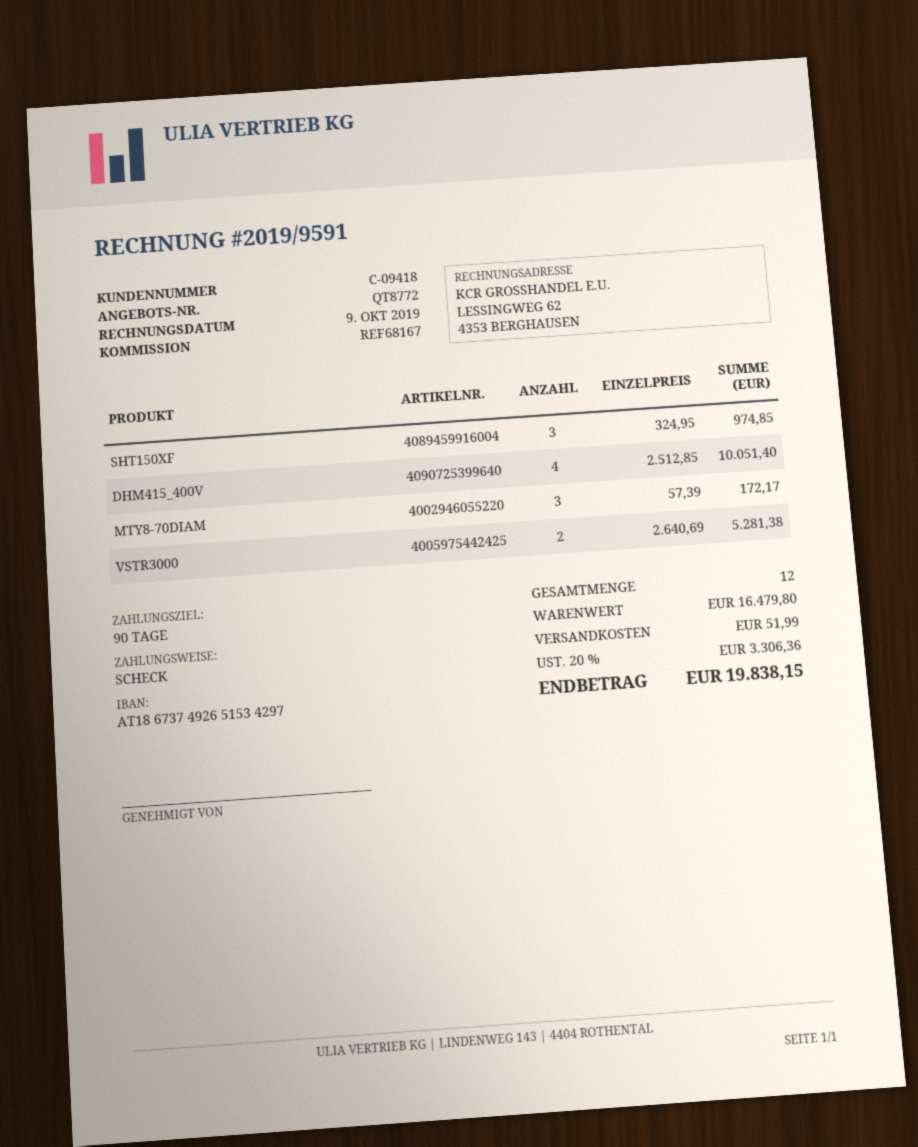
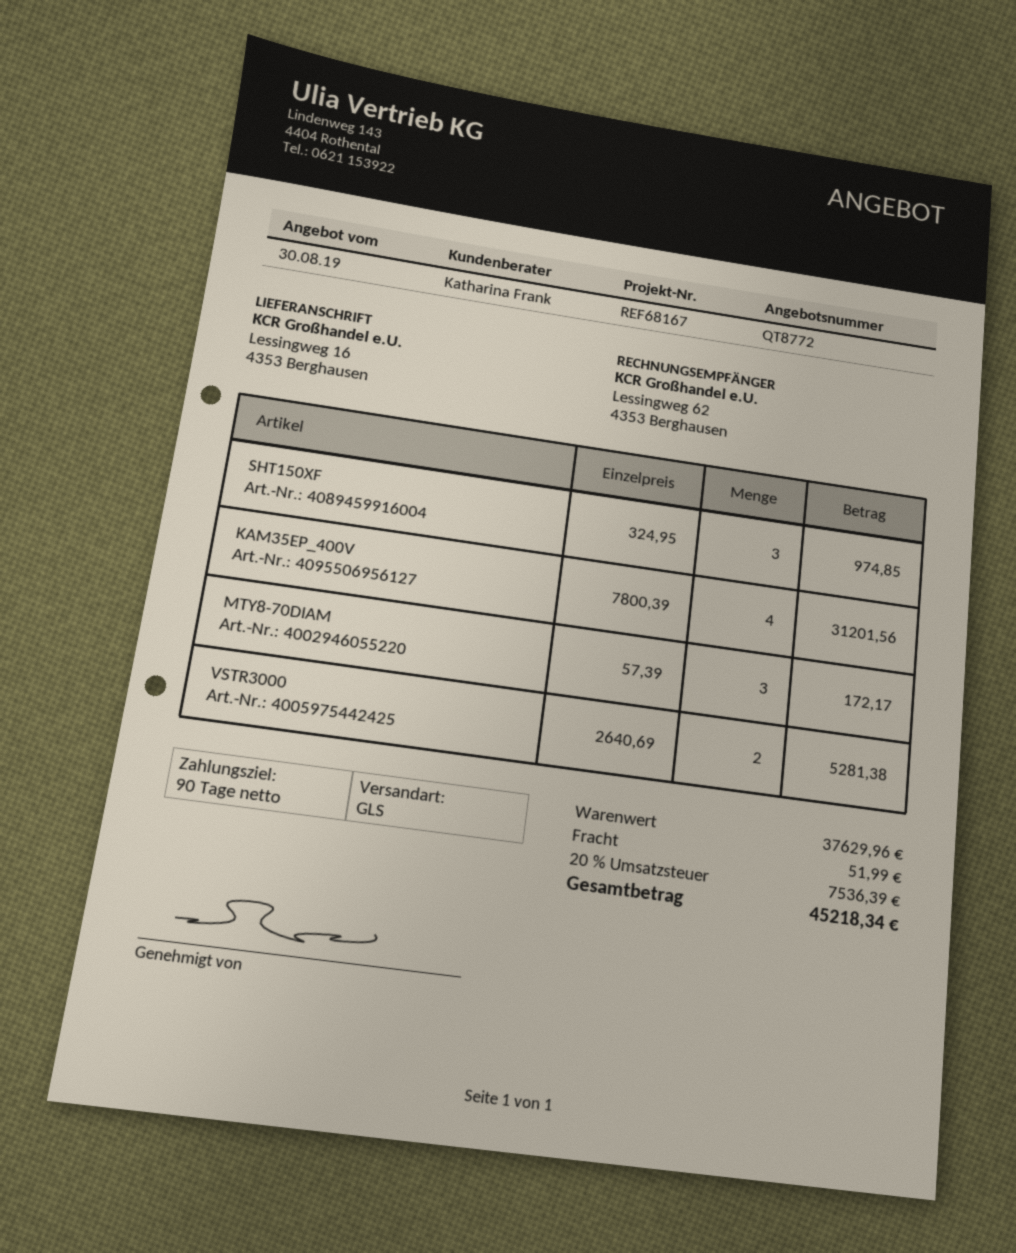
DHM415_400V: 4 x 2512.85 = 10051.40 -> none
KAM35EP_400V: none -> 4 x 7800.39 = 31201.56
subtotal: 16479.80 -> 37629.96
tax: 20% = 3306.36 -> 20% = 7536.39
total: 19838.15 -> 45218.34

